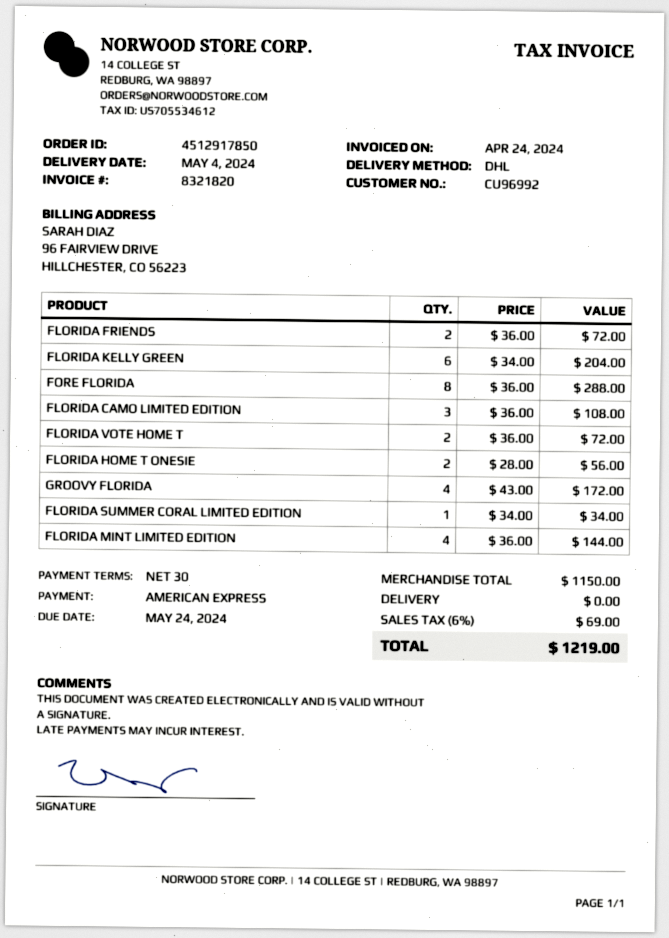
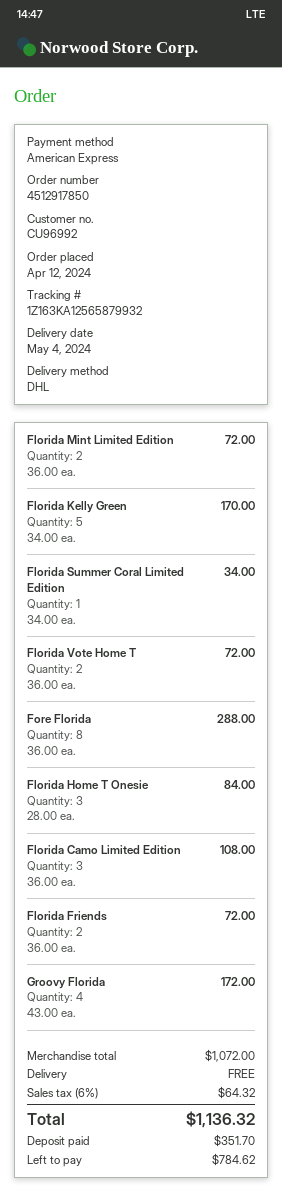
FLORIDA KELLY GREEN: 6 x 34.00 = 204.00 -> 5 x 34.00 = 170.00
FLORIDA HOME T ONESIE: 2 x 28.00 = 56.00 -> 3 x 28.00 = 84.00
FLORIDA MINT LIMITED EDITION: 4 x 36.00 = 144.00 -> 2 x 36.00 = 72.00
subtotal: 1150.00 -> 1072.00
tax: 6% = 69.00 -> 6% = 64.32
total: 1219.00 -> 1136.32

